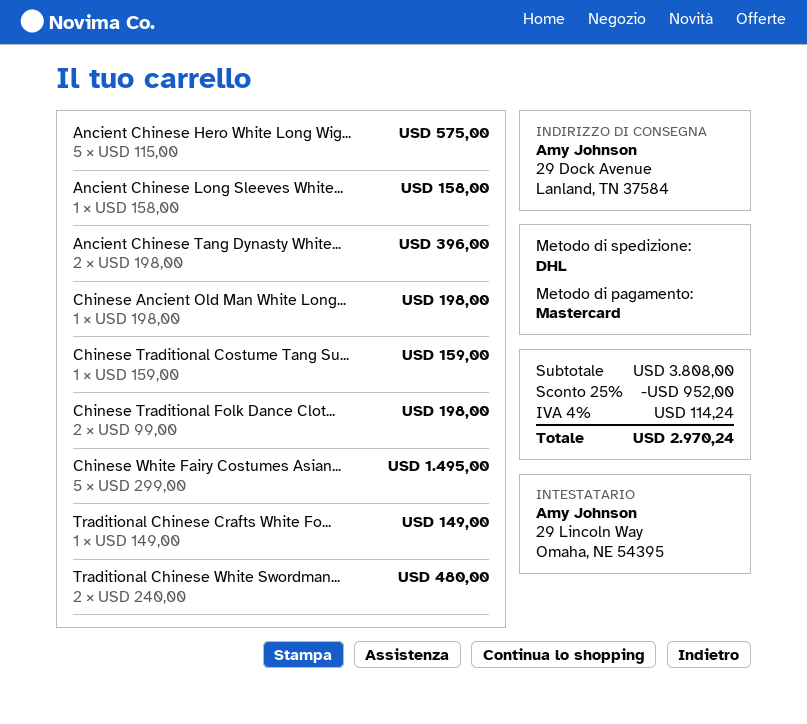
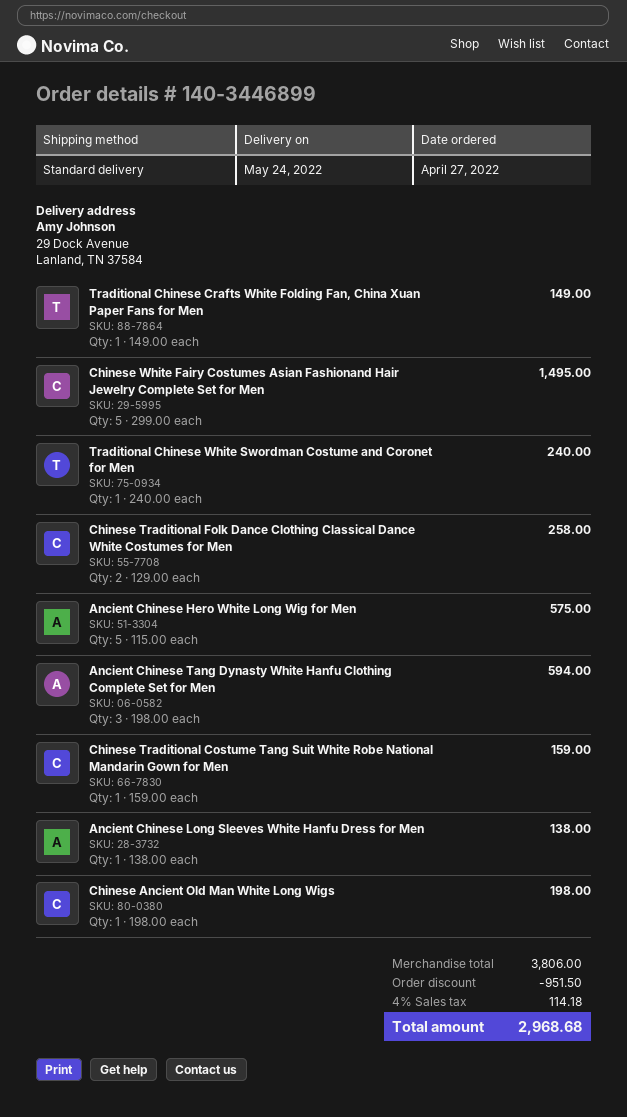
shipping method: DHL -> standard
Ancient Chinese Long Sleeves White...: 1 x 158.00 = 158.00 -> 1 x 138.00 = 138.00
Ancient Chinese Tang Dynasty White...: 2 x 198.00 = 396.00 -> 3 x 198.00 = 594.00
Chinese Traditional Folk Dance Clot...: 2 x 99.00 = 198.00 -> 2 x 129.00 = 258.00
Traditional Chinese White Swordman...: 2 x 240.00 = 480.00 -> 1 x 240.00 = 240.00
subtotal: 3808.00 -> 3806.00
discount: 952.00 -> 951.50
tax: 4% = 114.24 -> 4% = 114.18
total: 2970.24 -> 2968.68

